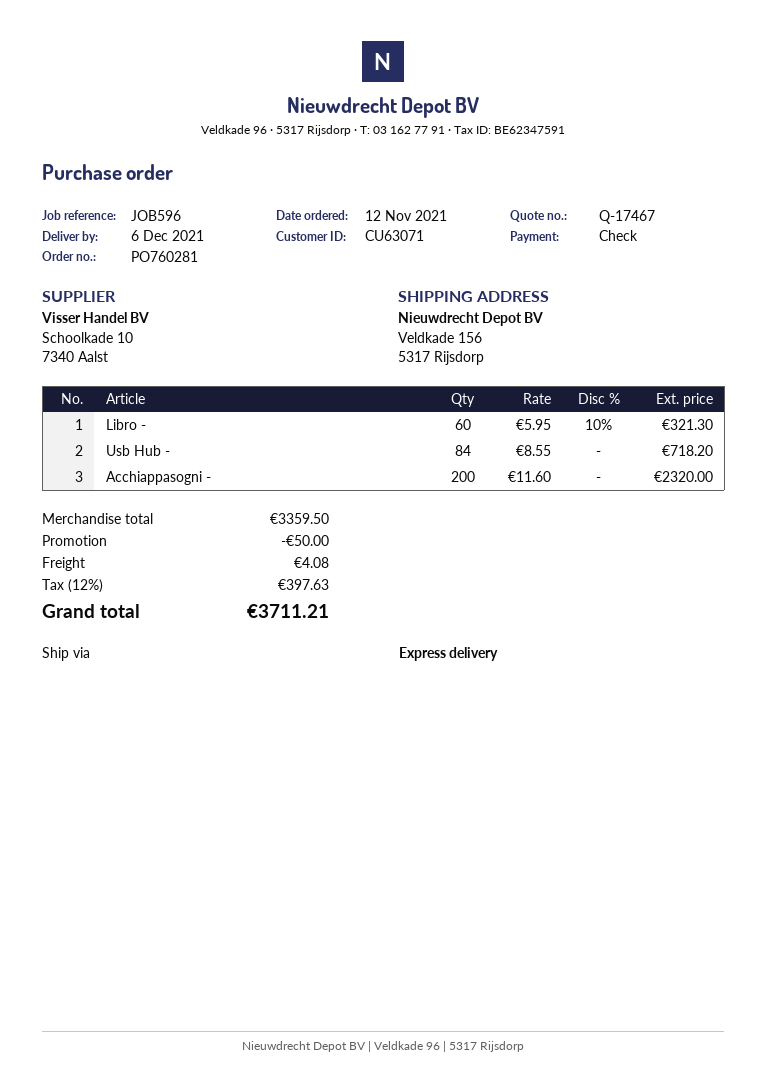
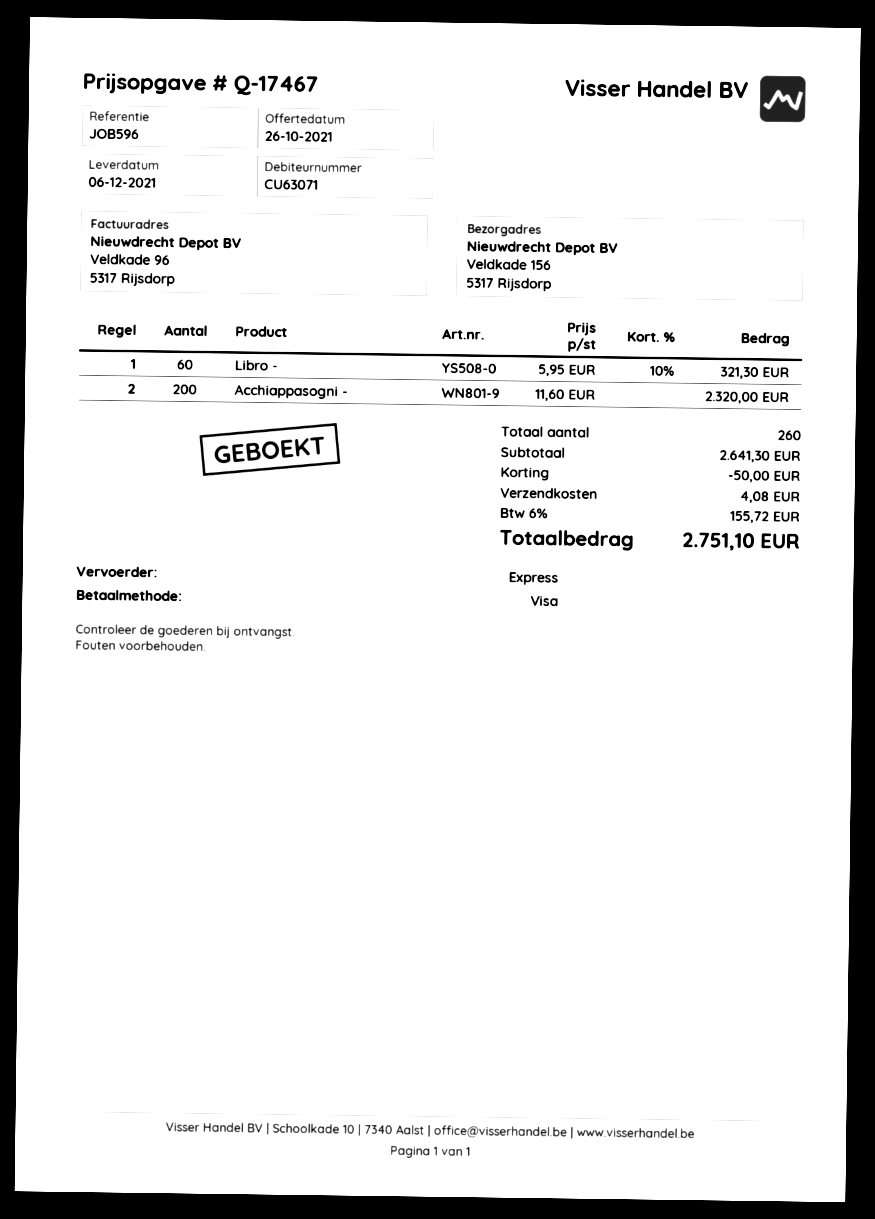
payment method: cheque -> Visa
Usb Hub -: 84 x 8.55 = 718.20 -> none
subtotal: 3359.50 -> 2641.30
tax: 12% = 397.63 -> 6% = 155.72
total: 3711.21 -> 2751.10

